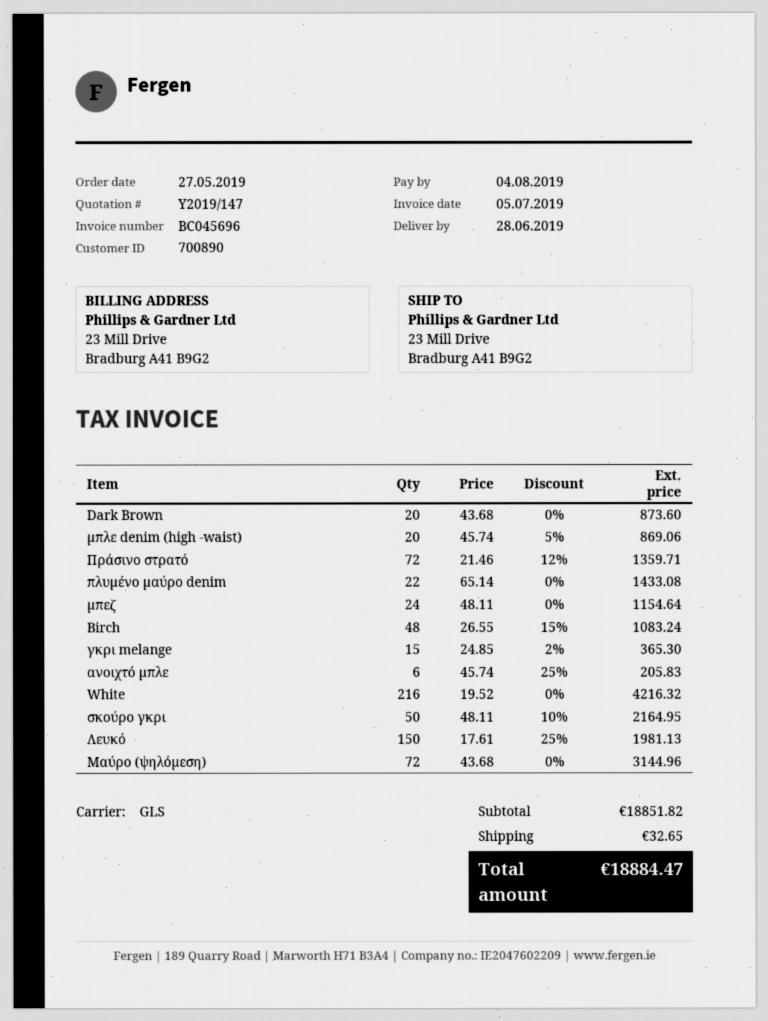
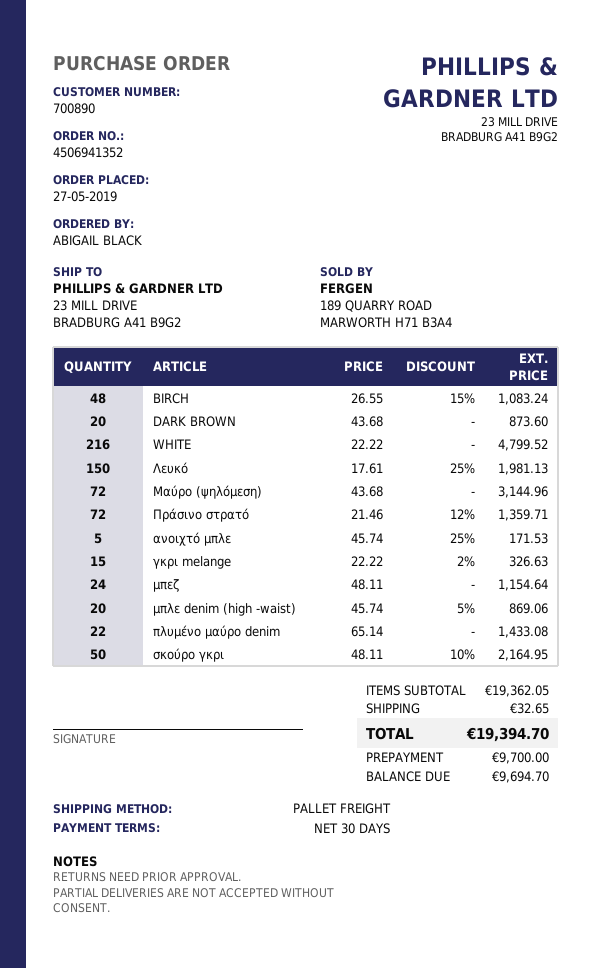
shipping method: GLS -> pallet freight
γκρι melange: 15 x 24.85 - 2% = 365.30 -> 15 x 22.22 - 2% = 326.63
ανοιχτό μπλε: 6 x 45.74 - 25% = 205.83 -> 5 x 45.74 - 25% = 171.53
White: 216 x 19.52 = 4216.32 -> 216 x 22.22 = 4799.52
subtotal: 18851.82 -> 19362.05
total: 18884.47 -> 19394.70

